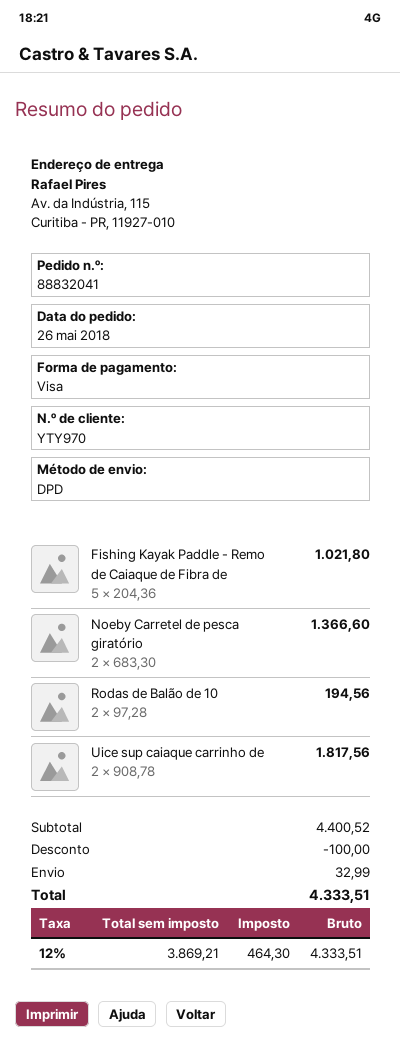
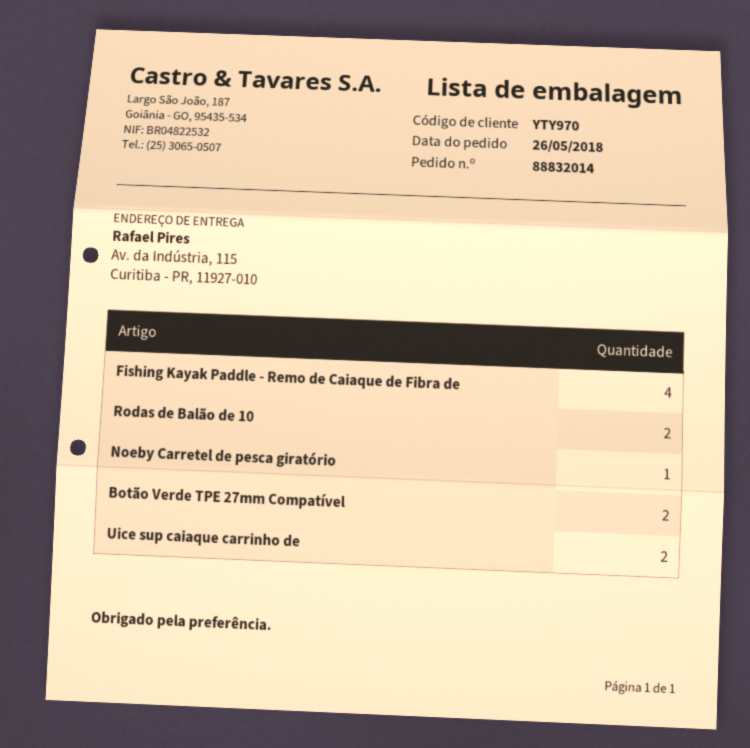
order number: 88832041 -> 88832014
Fishing Kayak Paddle - Remo de Caiaque de Fibra de: 5 -> 4
Noeby Carretel de pesca giratório: 2 -> 1
Botão Verde TPE 27mm Compatível: none -> 2

